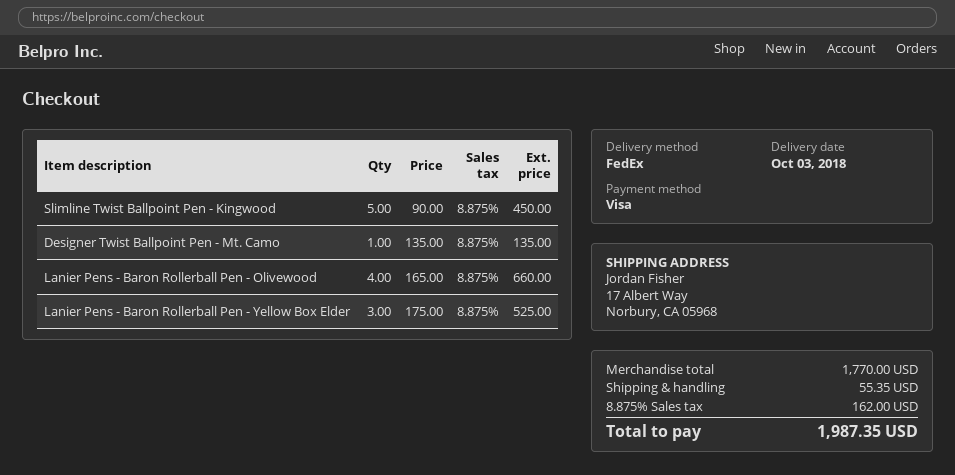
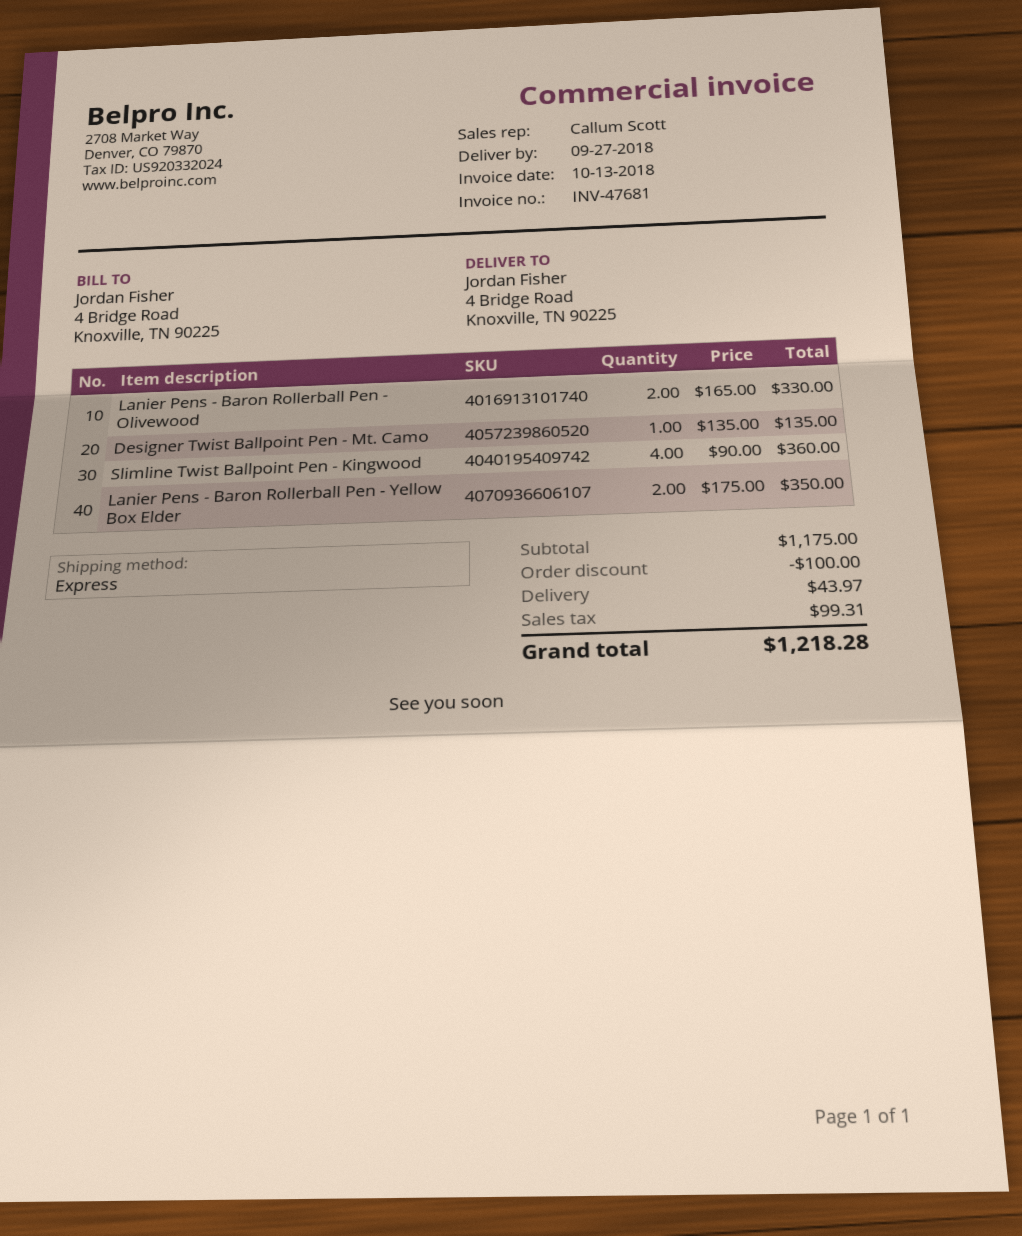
delivery date: 2018-10-03 -> 2018-09-27
shipping method: FedEx -> express
ship to: 17 Albert Way, Norbury, CA 05968 -> 4 Bridge Road, Knoxville, TN 90225
Slimline Twist Ballpoint Pen - Kingwood: 5 x 90.00 = 450.00 -> 4 x 90.00 = 360.00
Lanier Pens - Baron Rollerball Pen - Olivewood: 4 x 165.00 = 660.00 -> 2 x 165.00 = 330.00
Lanier Pens - Baron Rollerball Pen - Yellow Box Elder: 3 x 175.00 = 525.00 -> 2 x 175.00 = 350.00
subtotal: 1770.00 -> 1175.00
discount: none -> 100.00
shipping: 55.35 -> 43.97
tax: 162.00 -> 99.31
total: 1987.35 -> 1218.28

